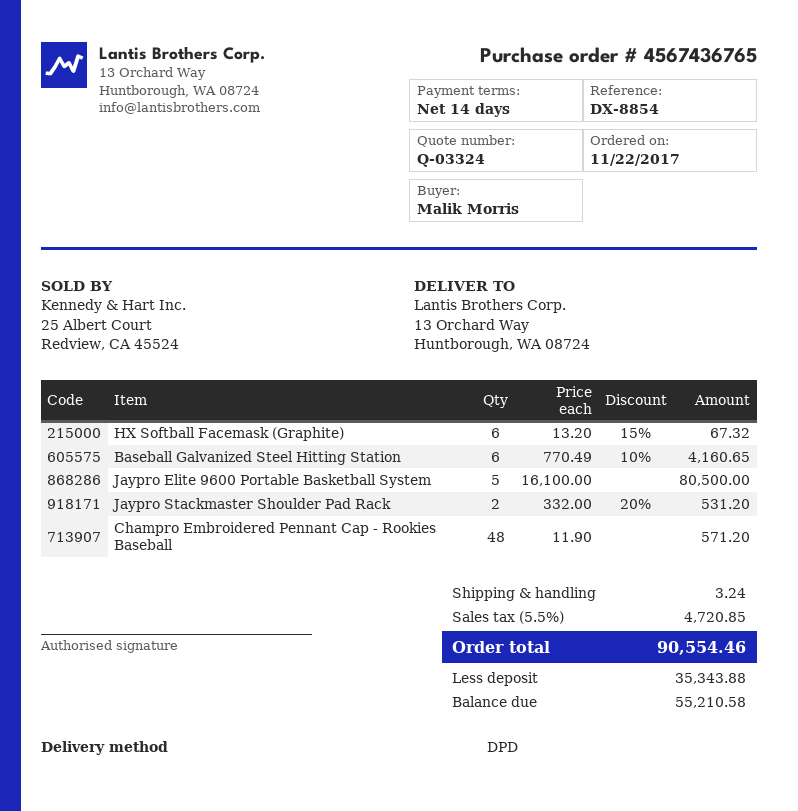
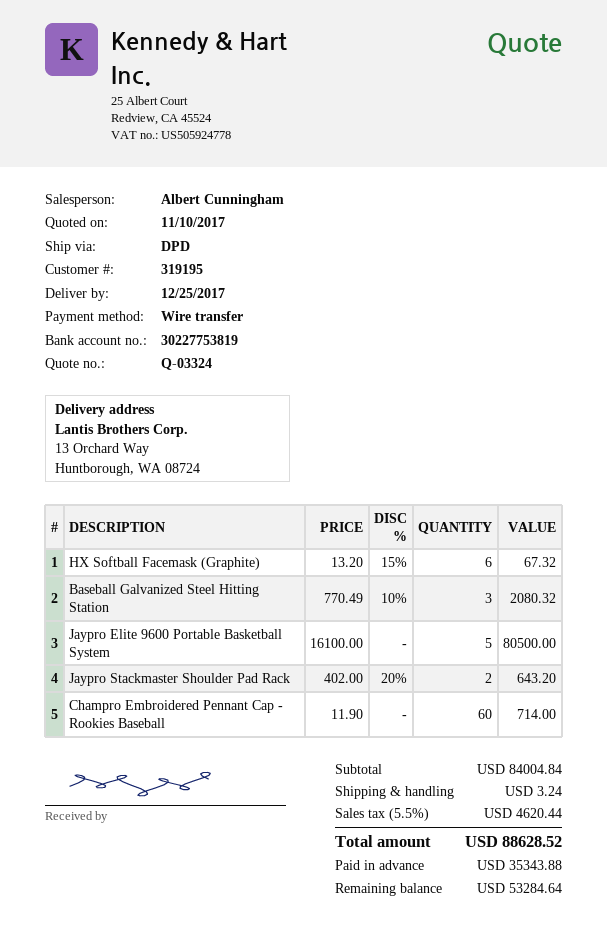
Baseball Galvanized Steel Hitting Station: 6 x 770.49 - 10% = 4160.65 -> 3 x 770.49 - 10% = 2080.32
Jaypro Stackmaster Shoulder Pad Rack: 2 x 332.00 - 20% = 531.20 -> 2 x 402.00 - 20% = 643.20
Champro Embroidered Pennant Cap - Rookies Baseball: 48 x 11.90 = 571.20 -> 60 x 11.90 = 714.00
tax: 5.5% = 4720.85 -> 5.5% = 4620.44
total: 90554.46 -> 88628.52
balance: 55210.58 -> 53284.64

